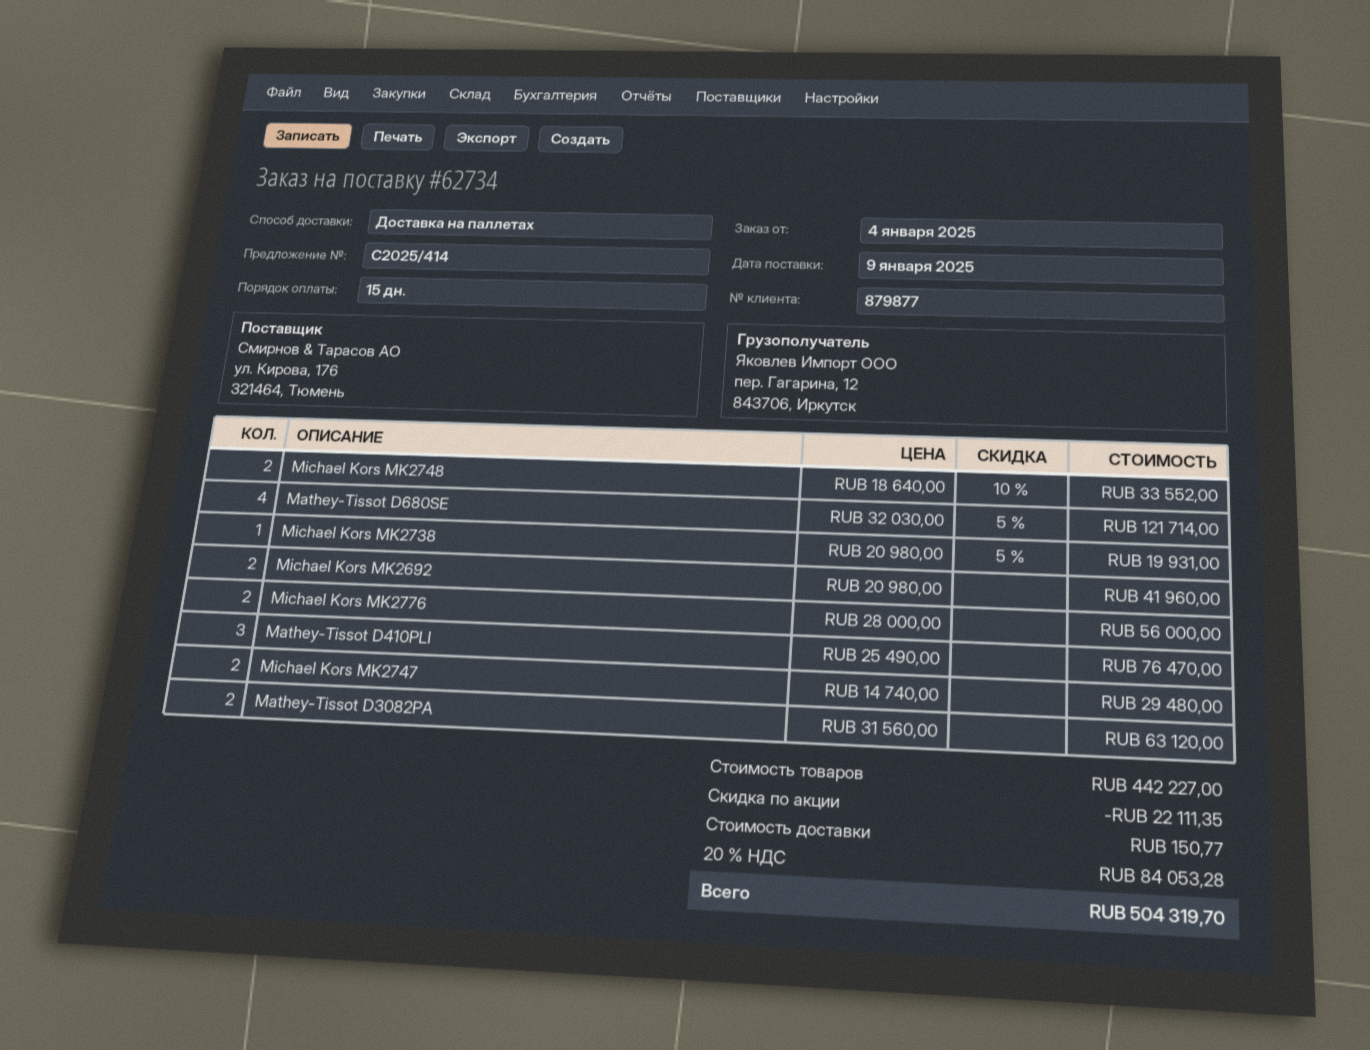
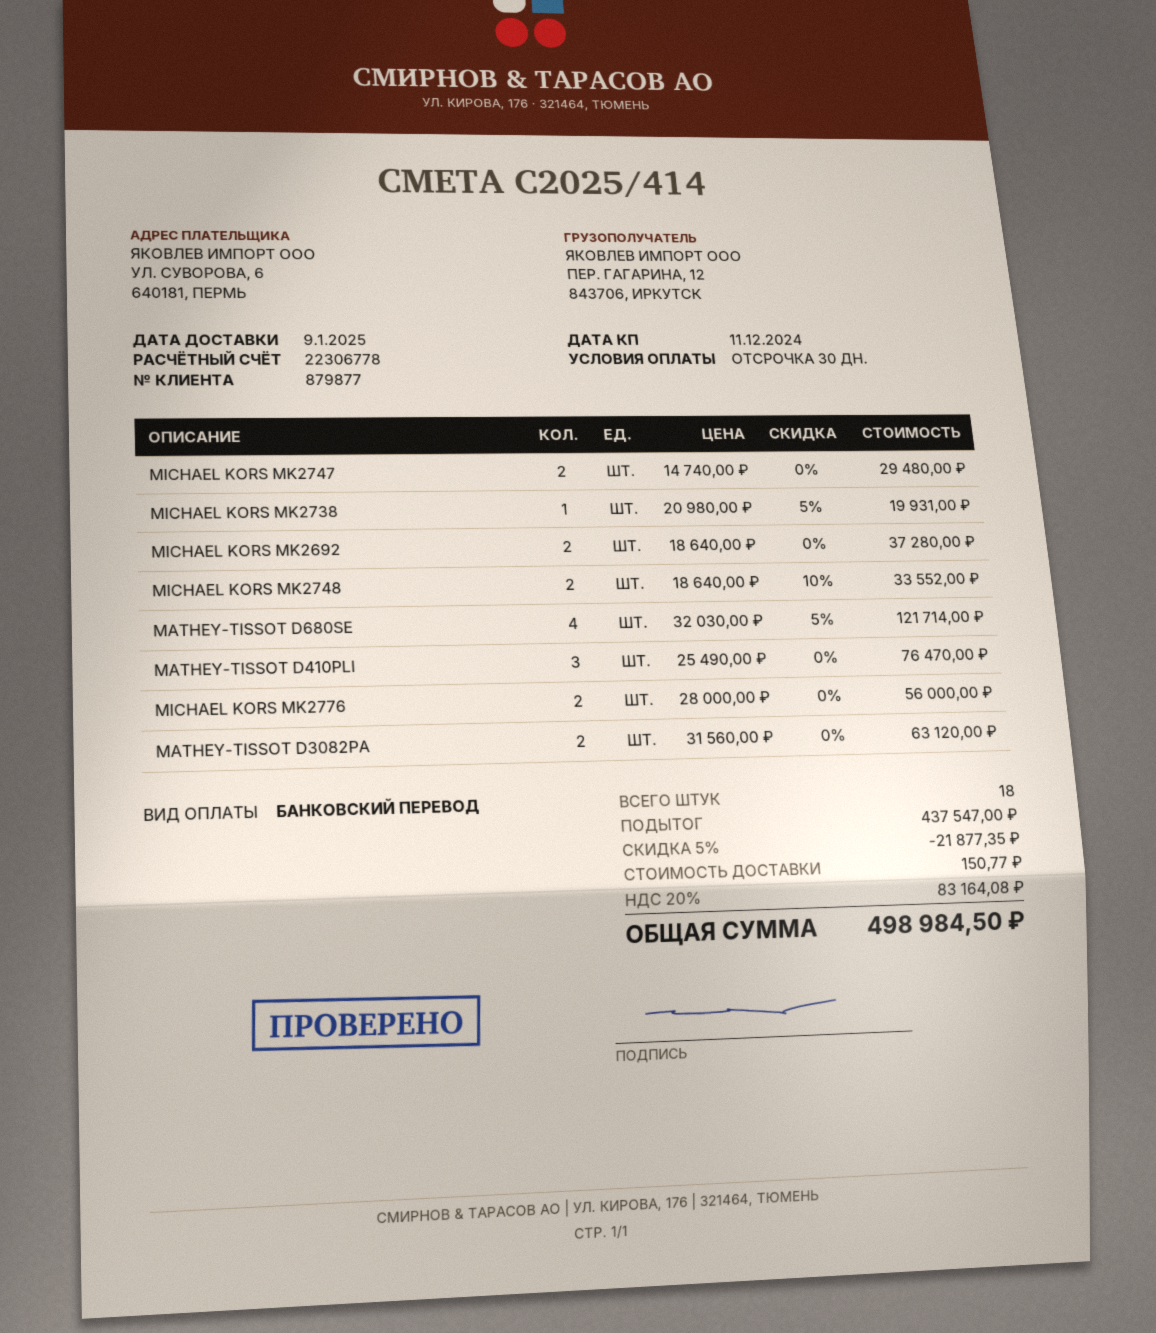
payment terms: 15 days -> 30 days
Michael Kors MK2692: 2 x 20980.00 = 41960.00 -> 2 x 18640.00 = 37280.00
subtotal: 442227.00 -> 437547.00
discount: 22111.35 -> 21877.35
tax: 20% = 84053.28 -> 20% = 83164.08
total: 504319.70 -> 498984.50

